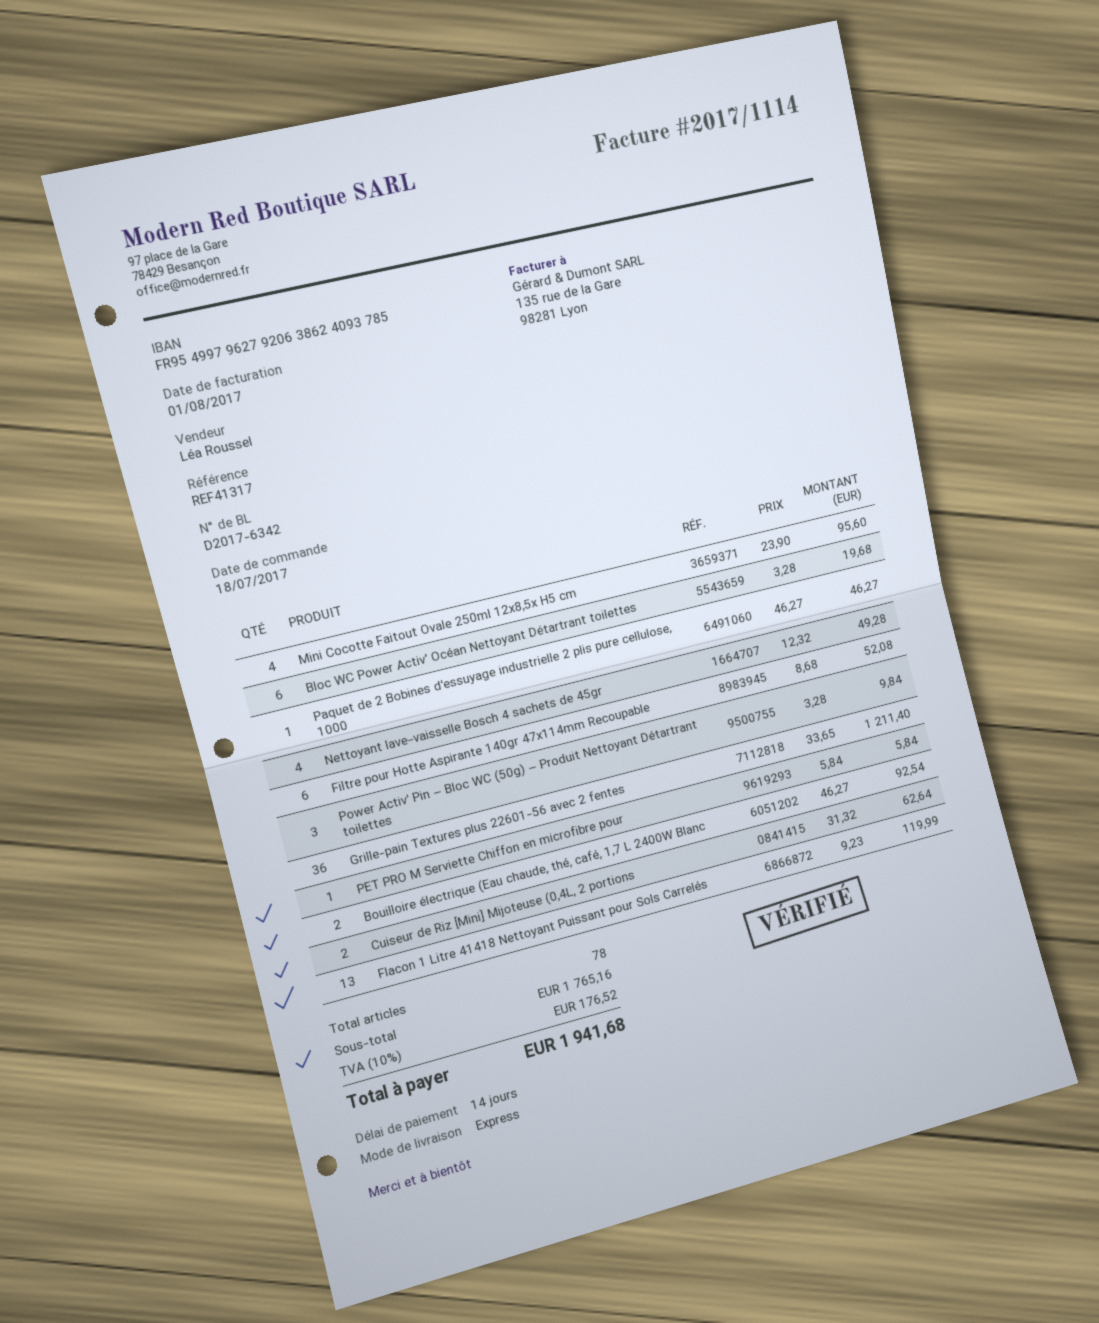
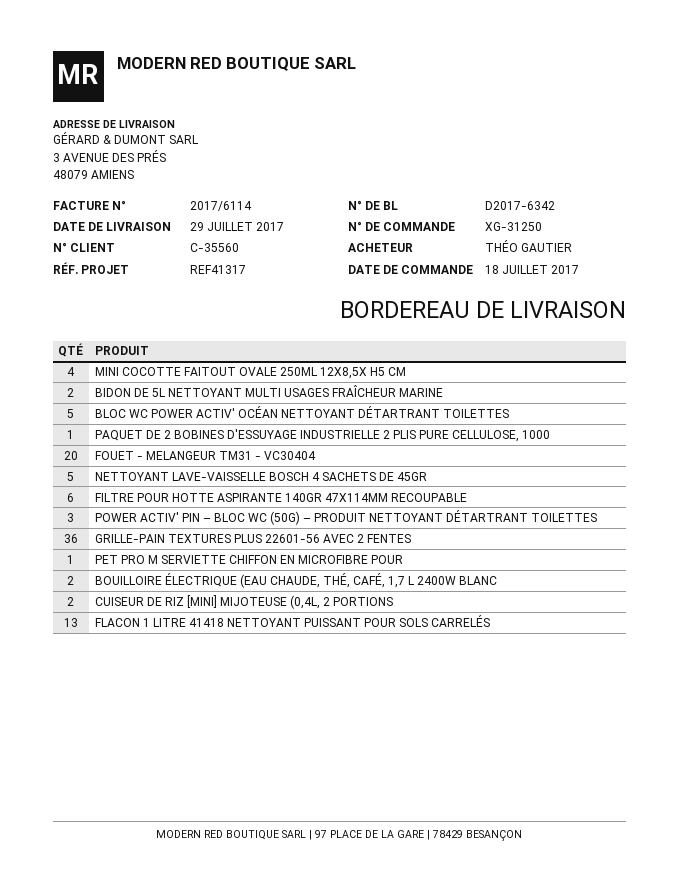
invoice number: 2017/1114 -> 2017/6114
Bloc WC Power Activ' Océan Nettoyant Détartrant toilettes: 6 -> 5
Nettoyant lave-vaisselle Bosch 4 sachets de 45gr: 4 -> 5
BIDON DE 5L NETTOYANT MULTI USAGES FRAÎCHEUR MARINE: none -> 2
FOUET - MELANGEUR TM31 - VC30404: none -> 20

